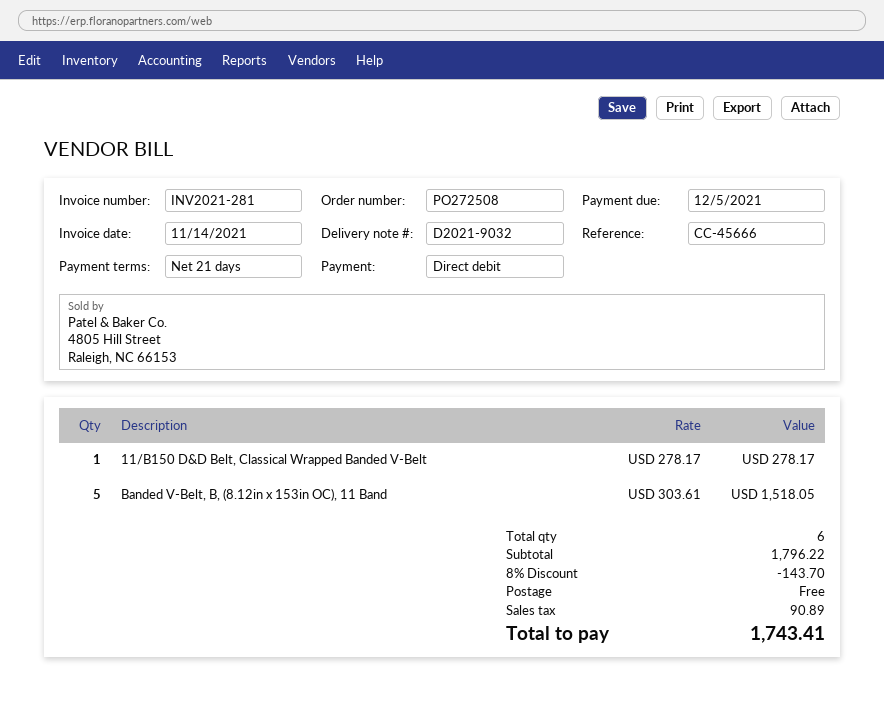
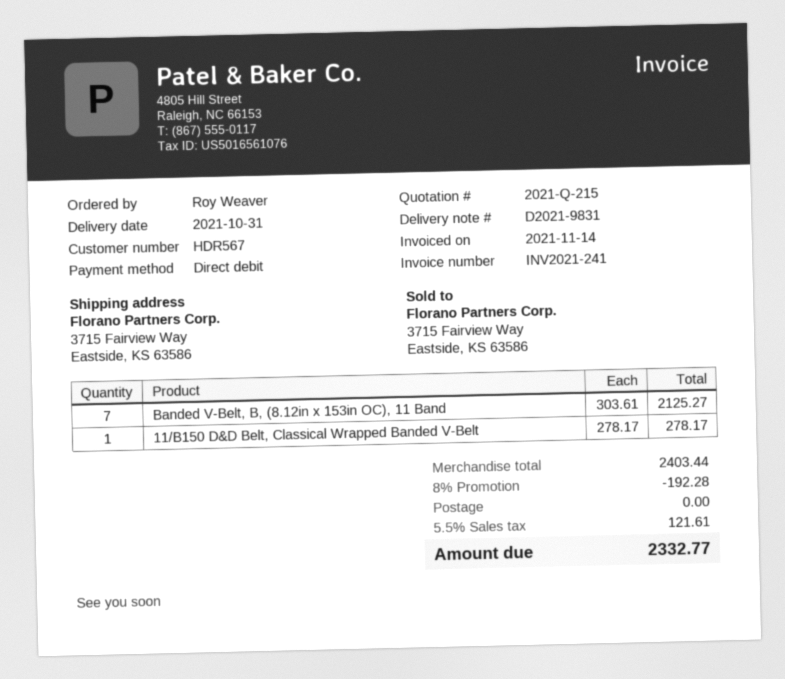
delivery note number: D2021-9032 -> D2021-9831
invoice number: INV2021-281 -> INV2021-241
Banded V-Belt, B, (8.12in x 153in OC), 11 Band: 5 x 303.61 = 1518.05 -> 7 x 303.61 = 2125.27
subtotal: 1796.22 -> 2403.44
discount: 8% = 143.70 -> 8% = 192.28
tax: 90.89 -> 121.61
total: 1743.41 -> 2332.77

